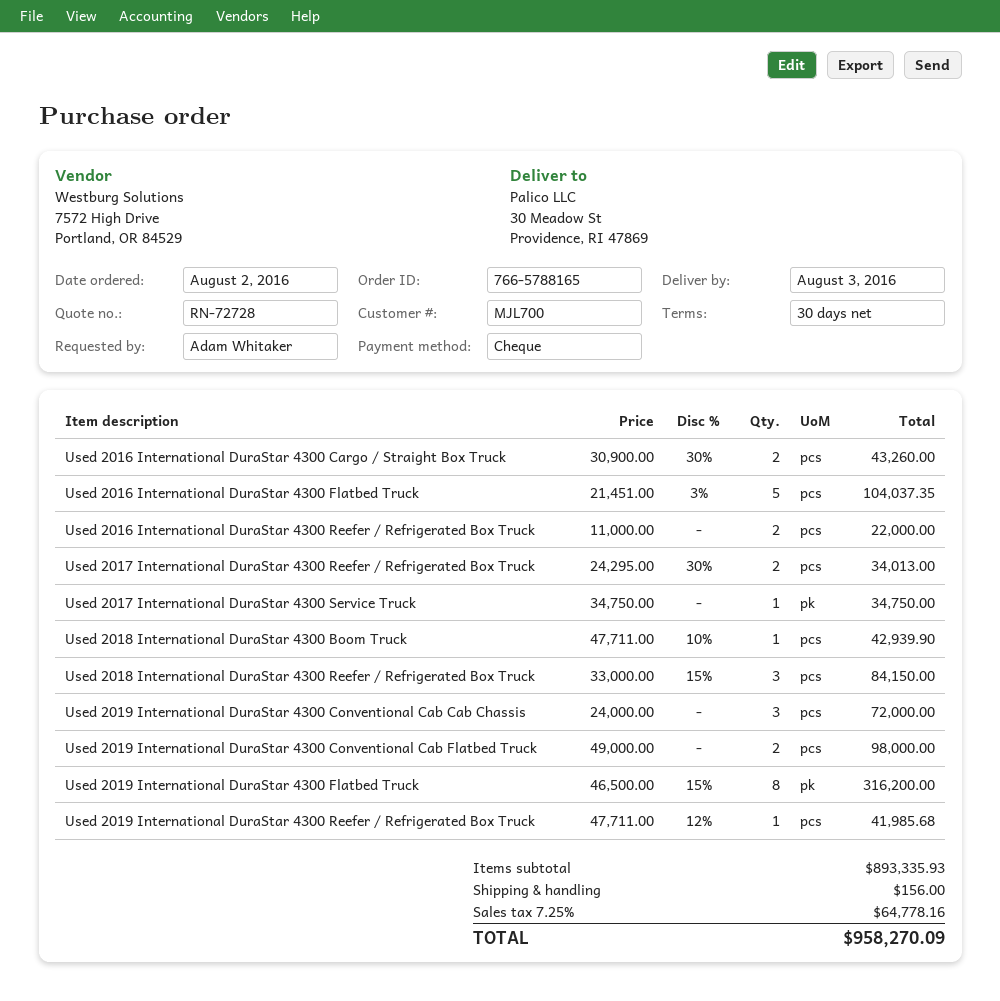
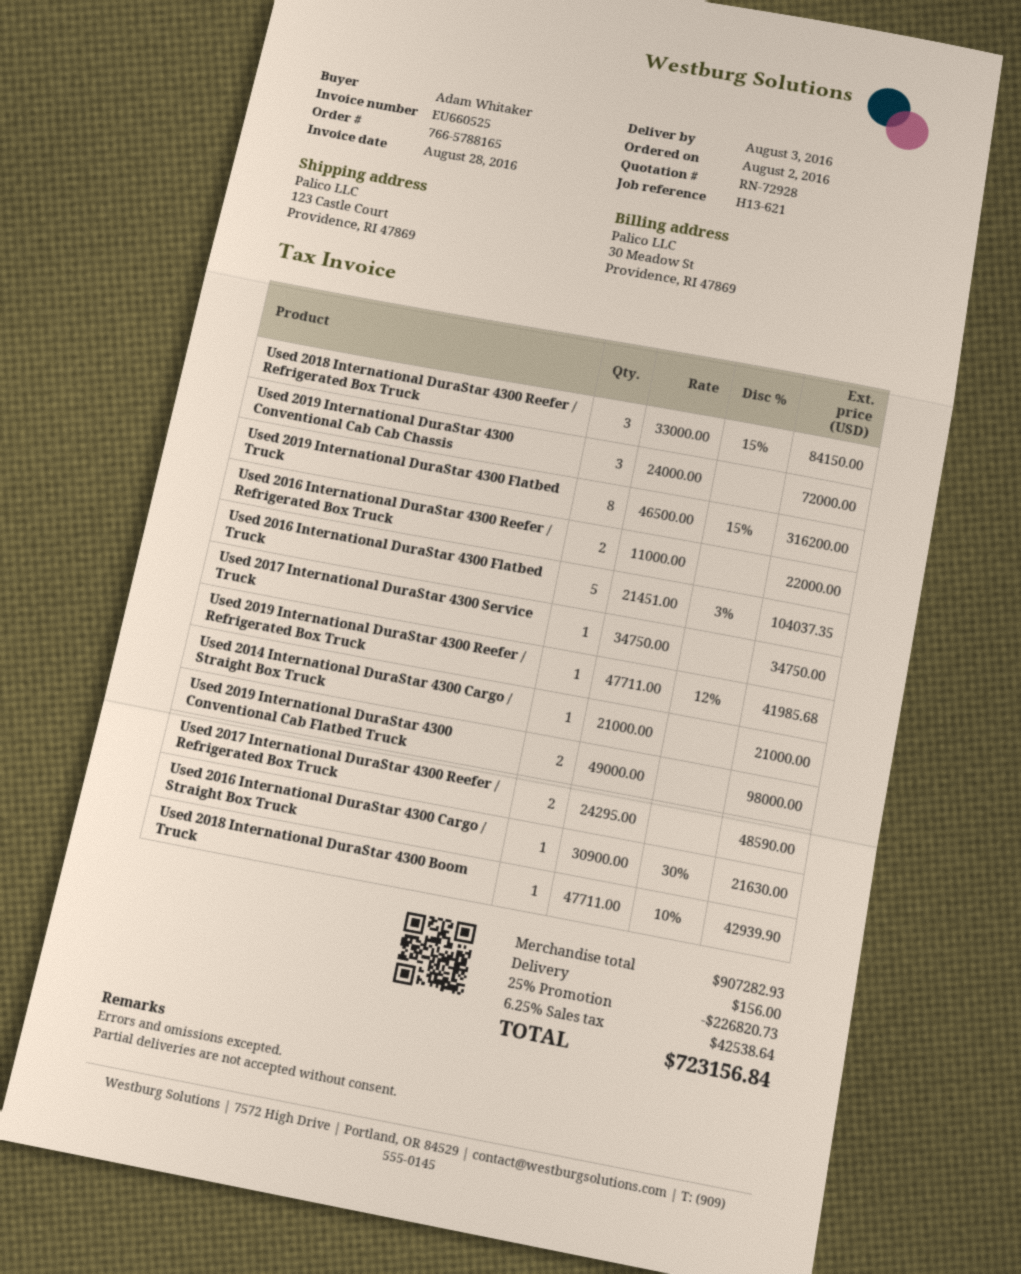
quote number: RN-72728 -> RN-72928
ship to: 30 Meadow St, Providence, RI 47869 -> 123 Castle Court, Providence, RI 47869
Used 2016 International DuraStar 4300 Cargo / Straight Box Truck: 2 x 30900.00 - 30% = 43260.00 -> 1 x 30900.00 - 30% = 21630.00
Used 2017 International DuraStar 4300 Reefer / Refrigerated Box Truck: 2 x 24295.00 - 30% = 34013.00 -> 2 x 24295.00 = 48590.00
Used 2014 International DuraStar 4300 Cargo / Straight Box Truck: none -> 1 x 21000.00 = 21000.00
subtotal: 893335.93 -> 907282.93
discount: none -> 25% = 226820.73
tax: 7.25% = 64778.16 -> 6.25% = 42538.64
total: 958270.09 -> 723156.84

